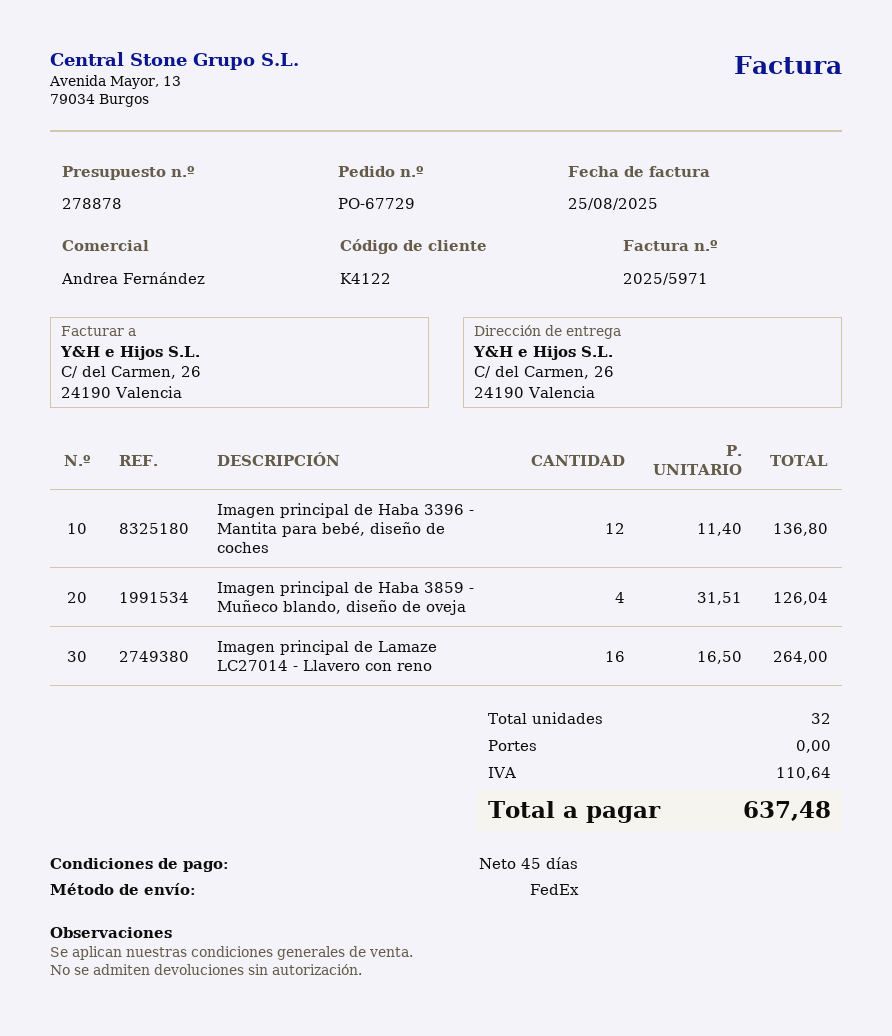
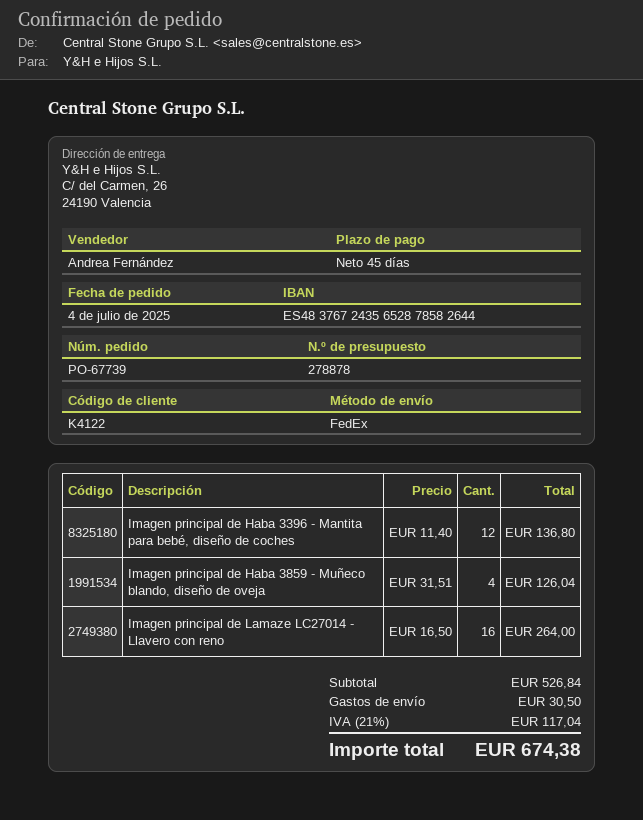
order number: PO-67729 -> PO-67739
shipping: 0.00 -> 30.50
tax: 110.64 -> 117.04
total: 637.48 -> 674.38

